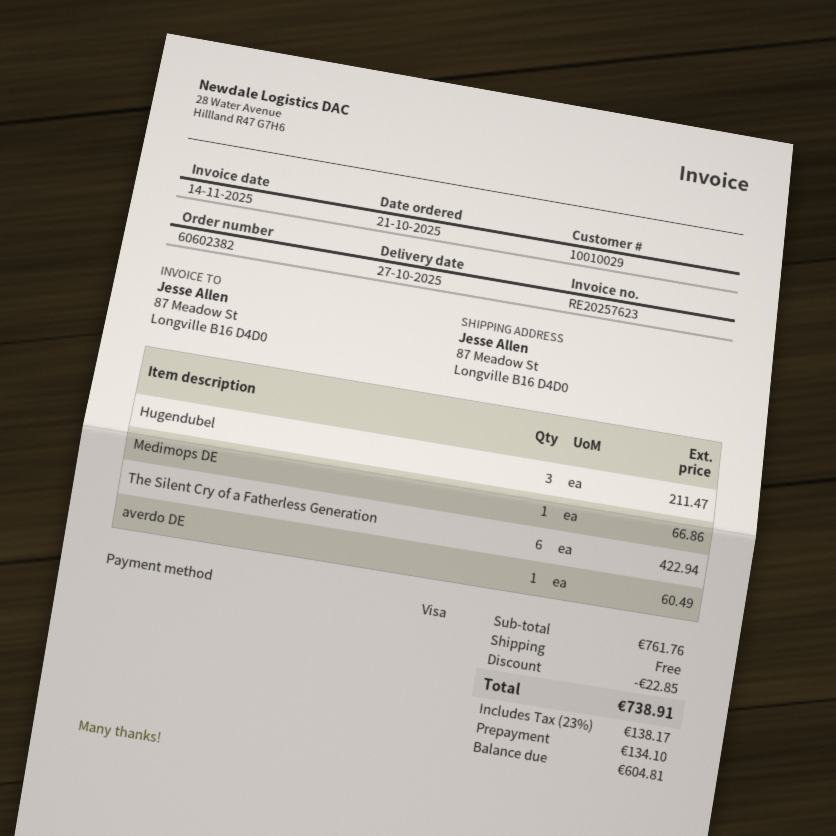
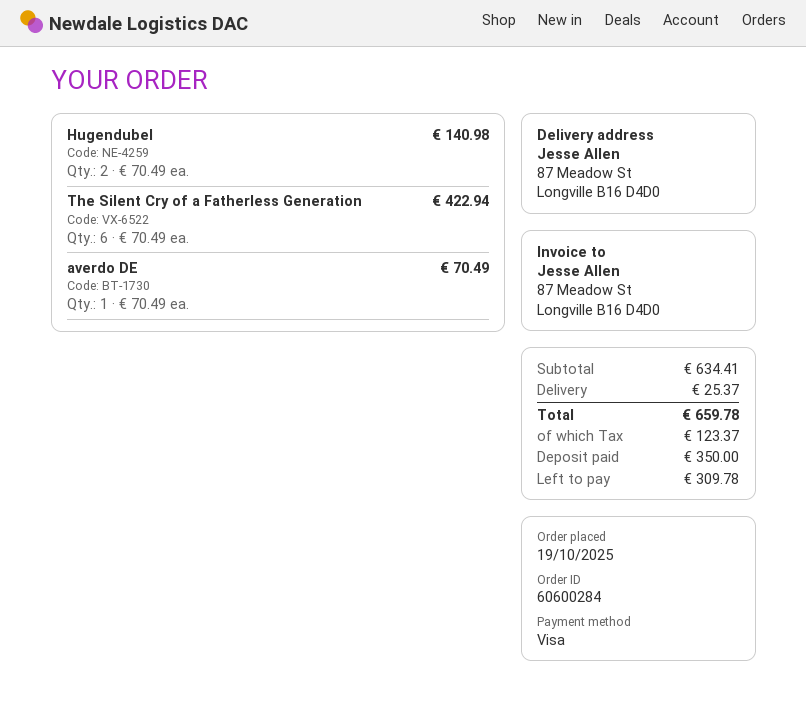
order number: 60602382 -> 60600284
order date: 2025-10-21 -> 2025-10-19
Hugendubel: 3 for 211.47 -> 2 for 140.98
Medimops DE: 1 for 66.86 -> none
averdo DE: 1 for 60.49 -> 1 for 70.49
subtotal: 761.76 -> 634.41
discount: 22.85 -> none
shipping: 0.00 -> 25.37
tax: 138.17 -> 123.37
total: 738.91 -> 659.78
deposit: 134.10 -> 350.00
balance: 604.81 -> 309.78

